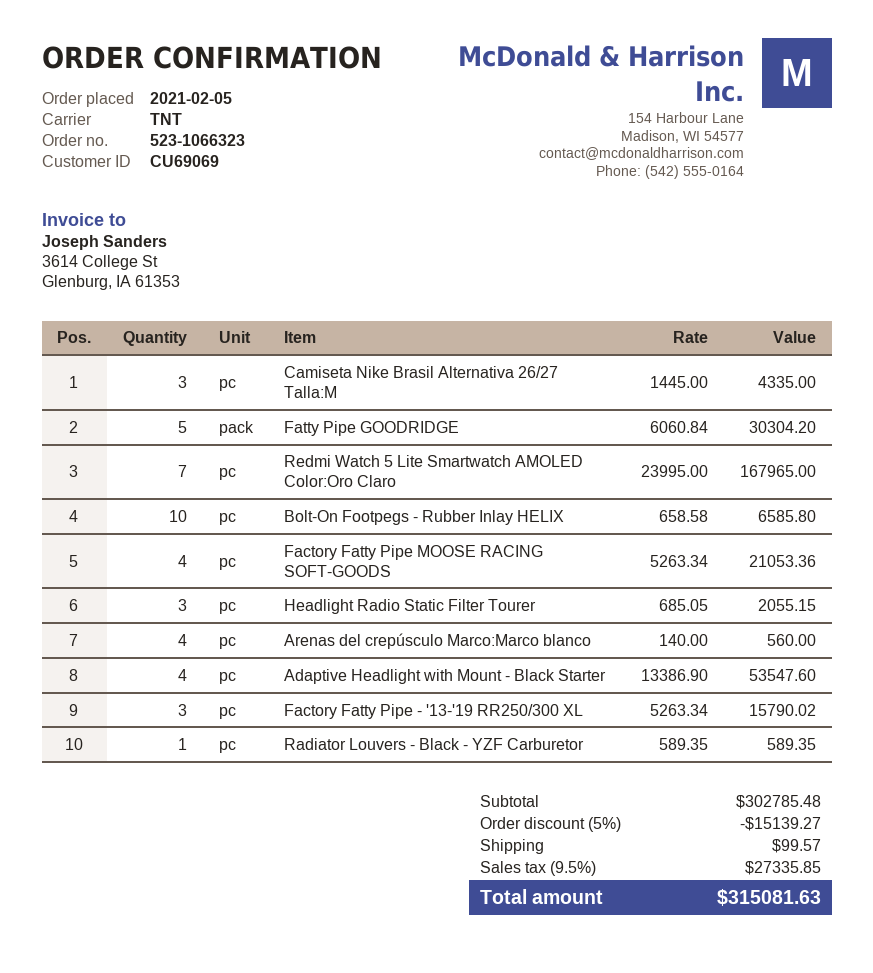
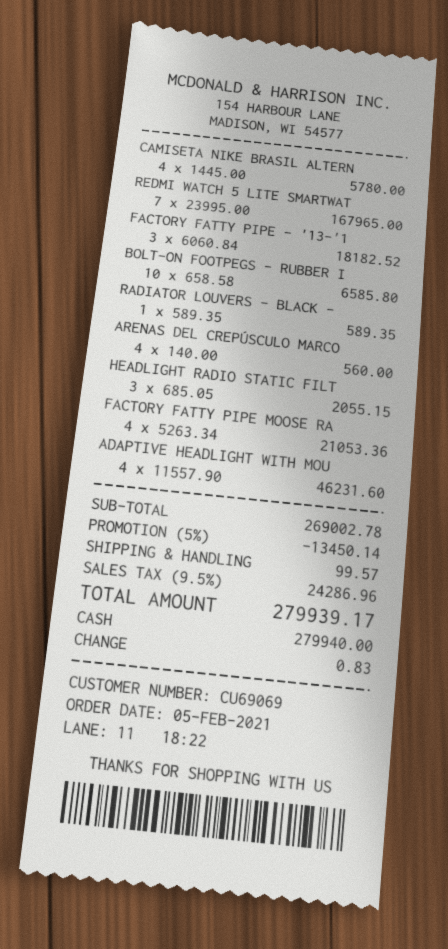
Camiseta Nike Brasil Alternativa 26/27 Talla:M: 3 x 1445.00 = 4335.00 -> 4 x 1445.00 = 5780.00
Fatty Pipe GOODRIDGE: 5 x 6060.84 = 30304.20 -> none
Adaptive Headlight with Mount - Black Starter: 4 x 13386.90 = 53547.60 -> 4 x 11557.90 = 46231.60
Factory Fatty Pipe - '13-'19 RR250/300 XL: 3 x 5263.34 = 15790.02 -> 3 x 6060.84 = 18182.52
subtotal: 302785.48 -> 269002.78
discount: 5% = 15139.27 -> 5% = 13450.14
tax: 9.5% = 27335.85 -> 9.5% = 24286.96
total: 315081.63 -> 279939.17

